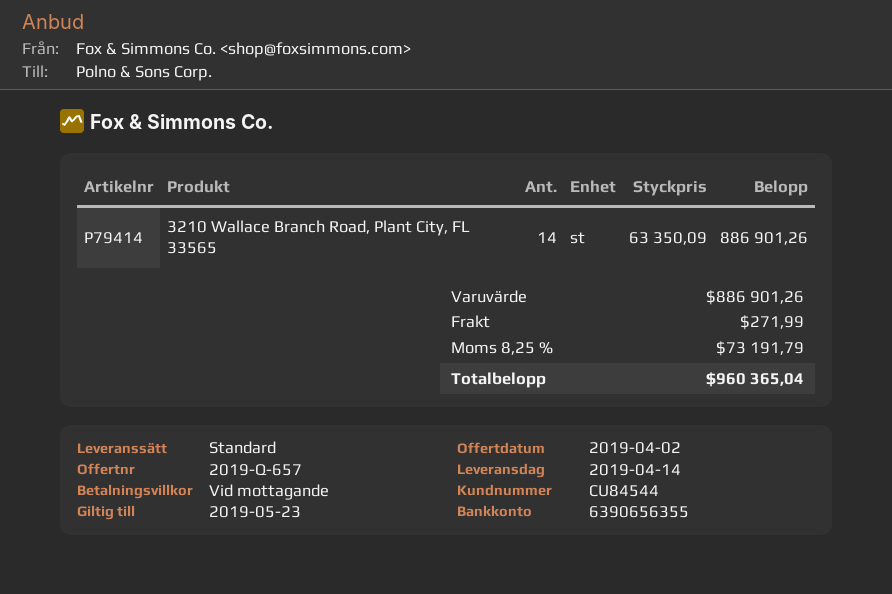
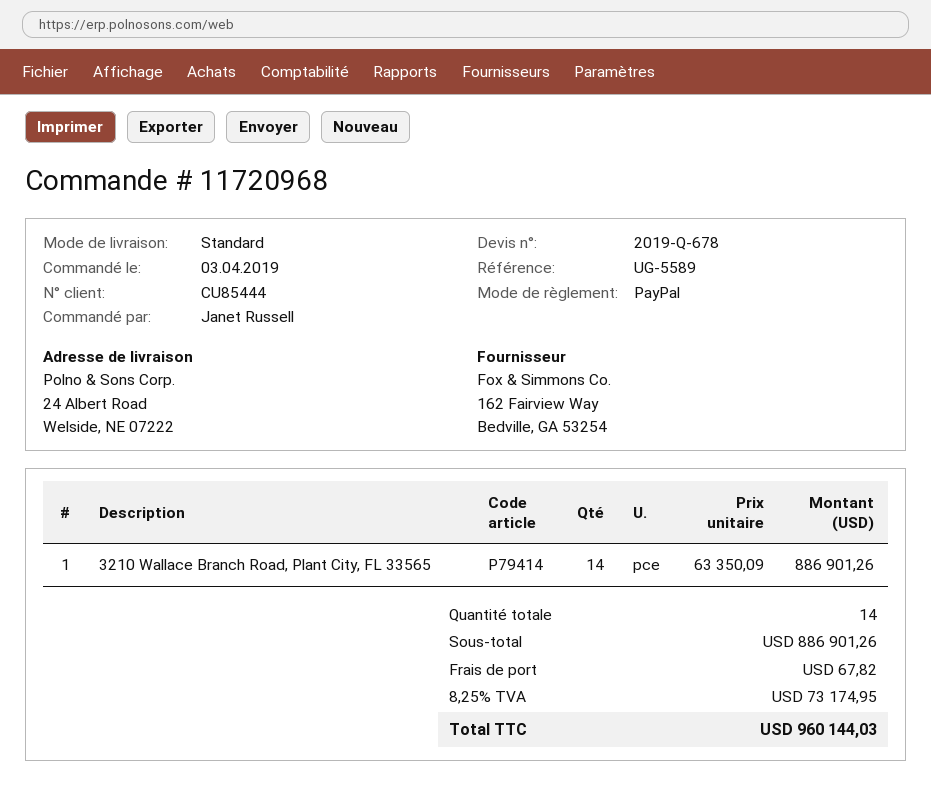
quote number: 2019-Q-657 -> 2019-Q-678
customer number: CU84544 -> CU85444
shipping: 271.99 -> 67.82
tax: 8.25% = 73191.79 -> 8.25% = 73174.95
total: 960365.04 -> 960144.03

